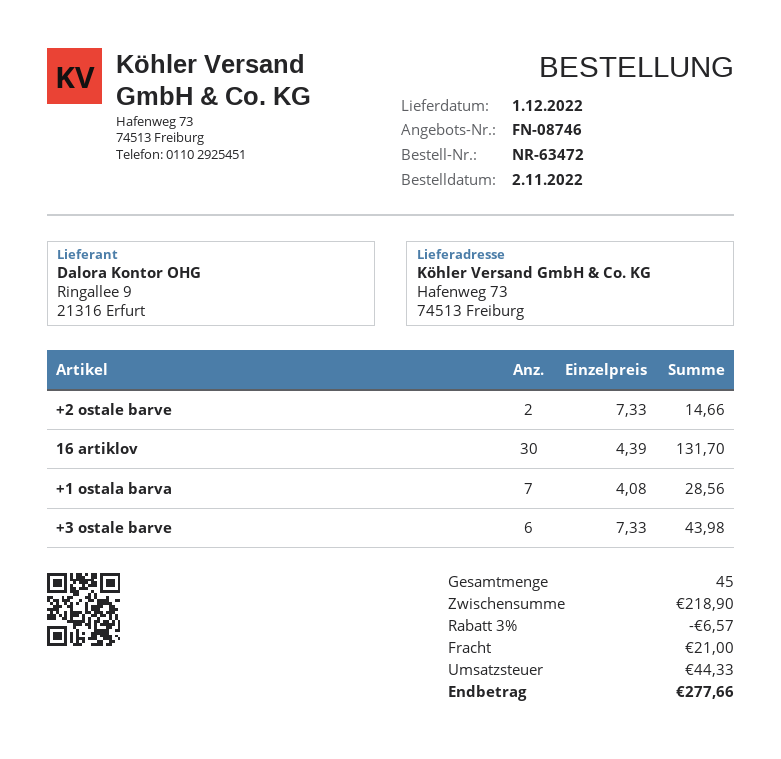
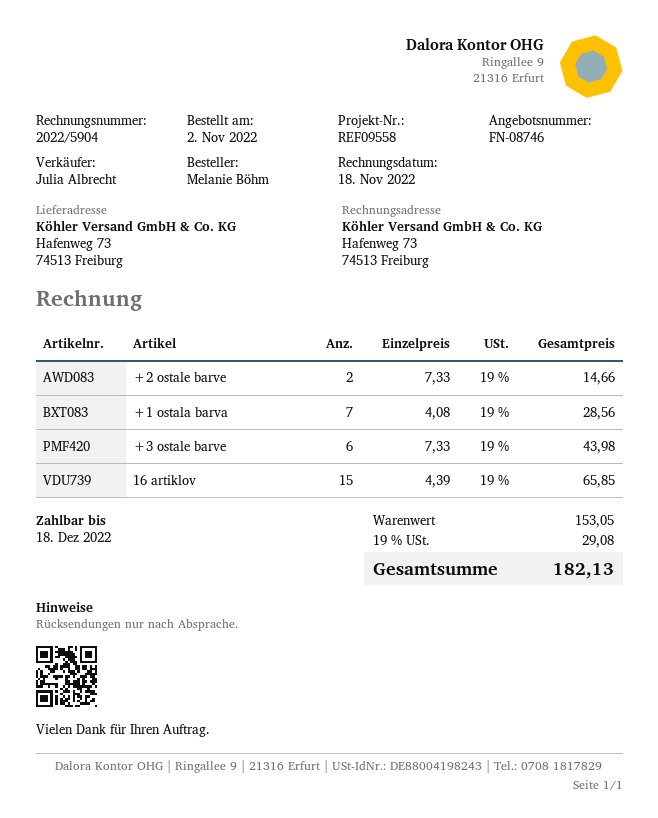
16 artiklov: 30 x 4.39 = 131.70 -> 15 x 4.39 = 65.85
subtotal: 218.90 -> 153.05
discount: 3% = 6.57 -> none
shipping: 21.00 -> none
tax: 44.33 -> 29.08
total: 277.66 -> 182.13

